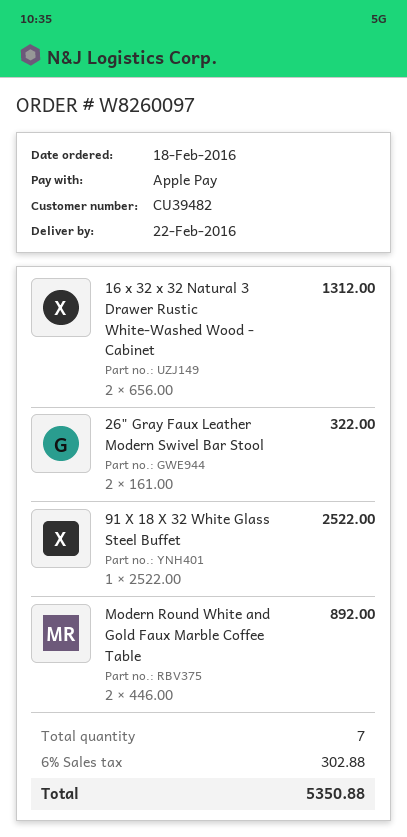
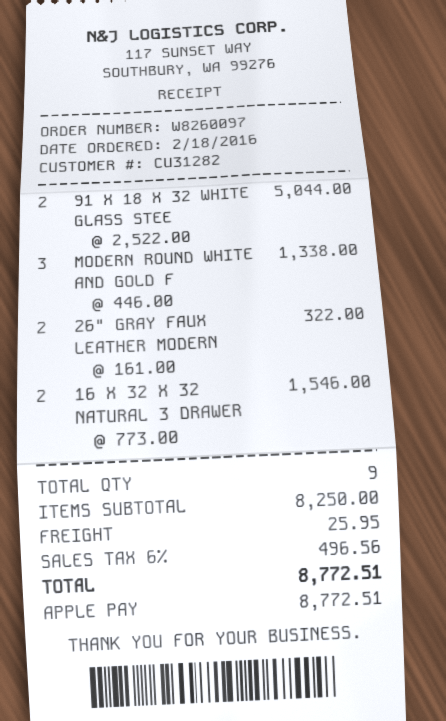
customer number: CU39482 -> CU31282
16 x 32 x 32 Natural 3 Drawer Rustic White-Washed Wood - Cabinet: 2 x 656.00 = 1312.00 -> 2 x 773.00 = 1546.00
91 X 18 X 32 White Glass Steel Buffet: 1 x 2522.00 = 2522.00 -> 2 x 2522.00 = 5044.00
Modern Round White and Gold Faux Marble Coffee Table: 2 x 446.00 = 892.00 -> 3 x 446.00 = 1338.00
total quantity: 7 -> 9
shipping: none -> 25.95
tax: 6% = 302.88 -> 6% = 496.56
total: 5350.88 -> 8772.51

